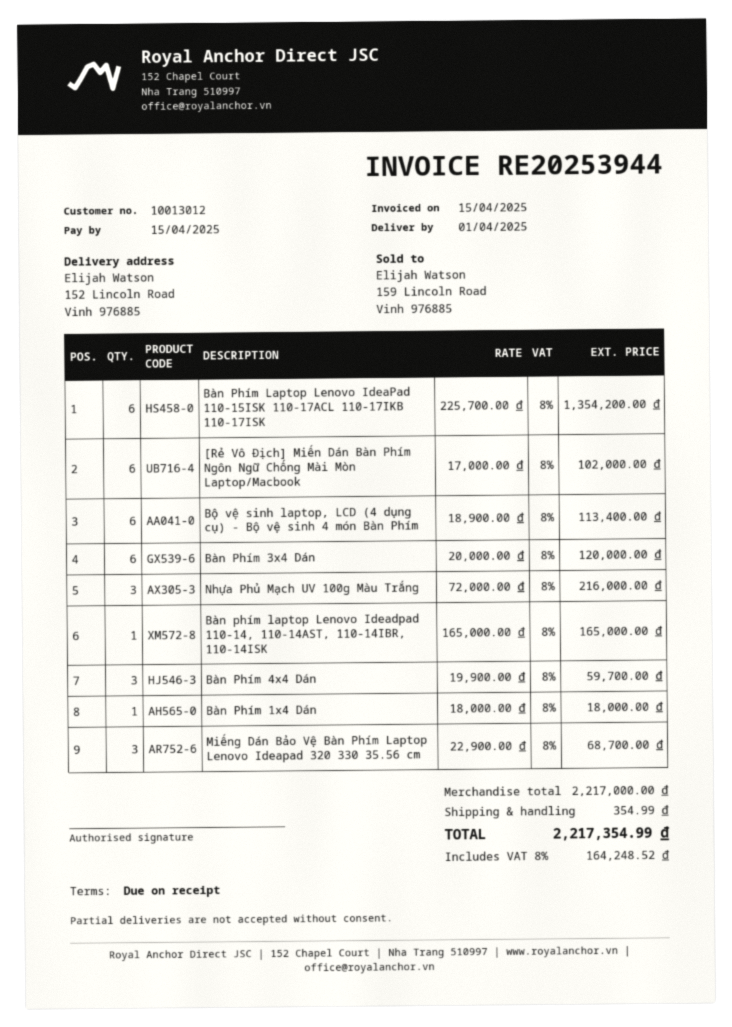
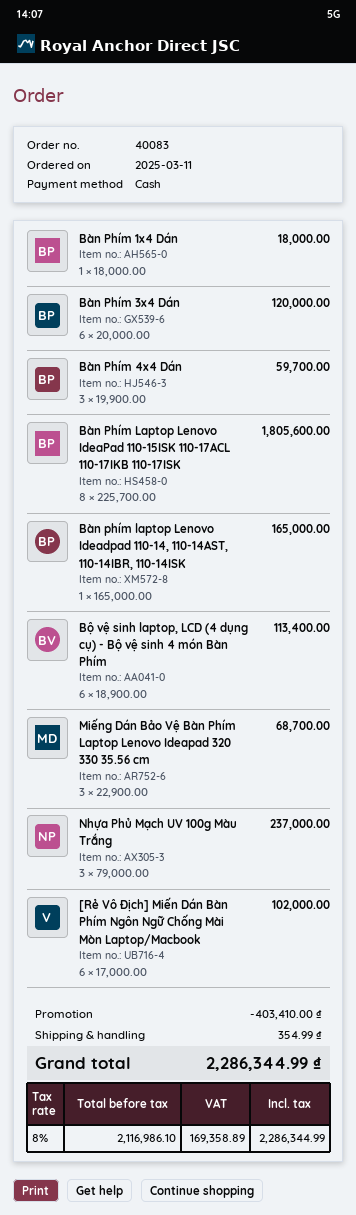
Bàn Phím Laptop Lenovo IdeaPad 110-15ISK 110-17ACL 110-17IKB 110-17ISK: 6 x 225700.00 = 1354200.00 -> 8 x 225700.00 = 1805600.00
Nhựa Phủ Mạch UV 100g Màu Trắng: 3 x 72000.00 = 216000.00 -> 3 x 79000.00 = 237000.00
discount: none -> 403410.00
tax: 8% = 164248.52 -> 8% = 169358.89
total: 2217354.99 -> 2286344.99

